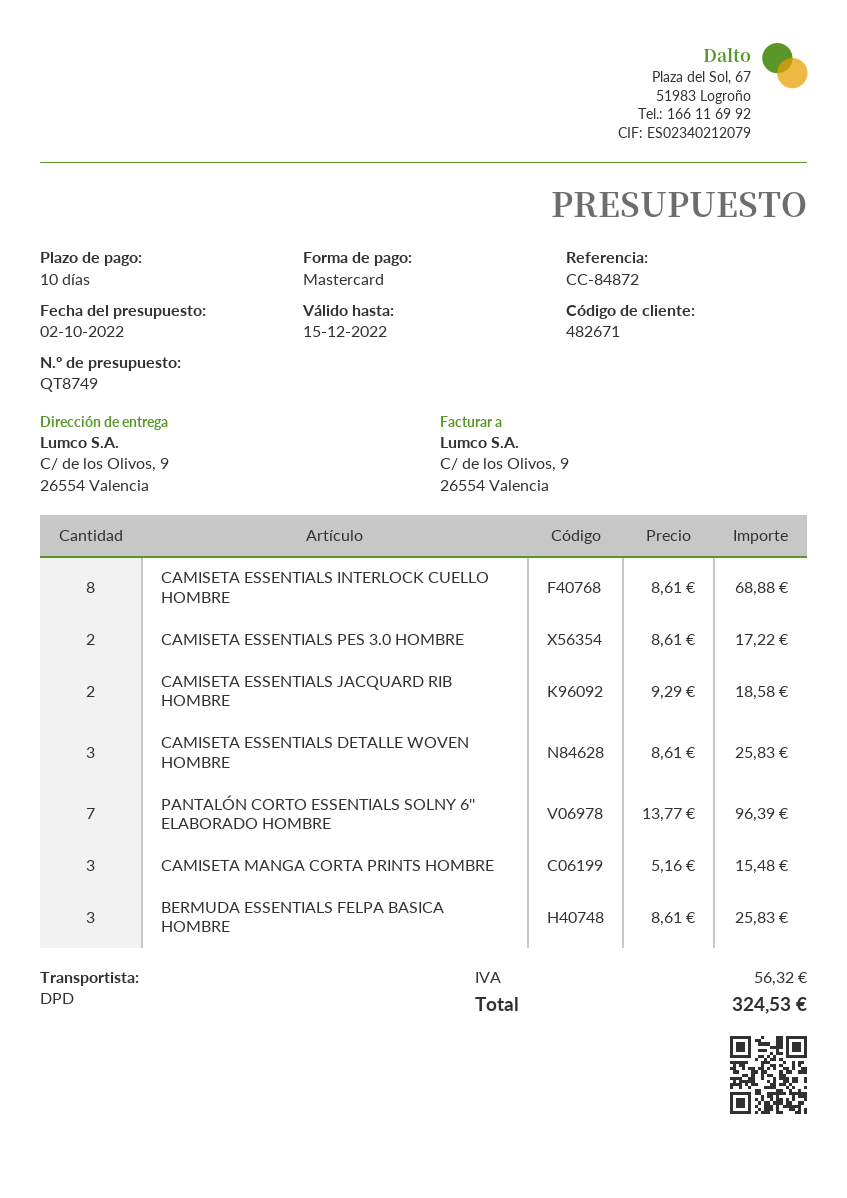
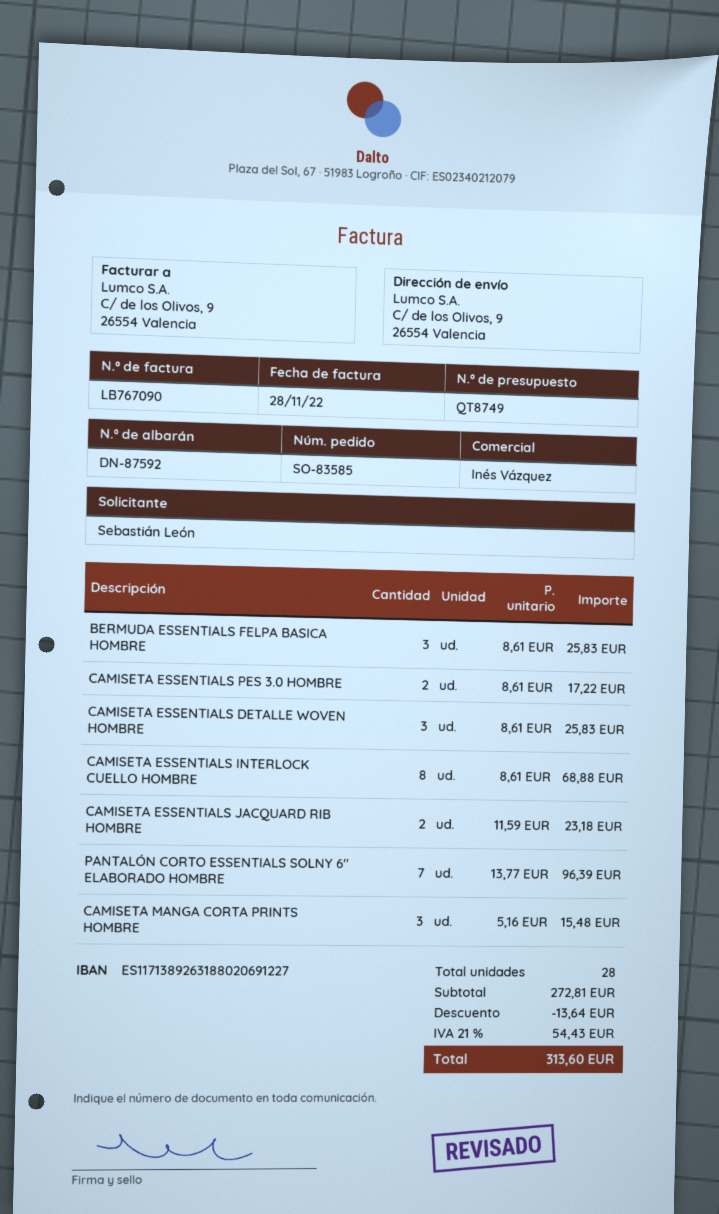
CAMISETA ESSENTIALS JACQUARD RIB HOMBRE: 2 x 9.29 = 18.58 -> 2 x 11.59 = 23.18
discount: none -> 13.64
tax: 56.32 -> 54.43
total: 324.53 -> 313.60

